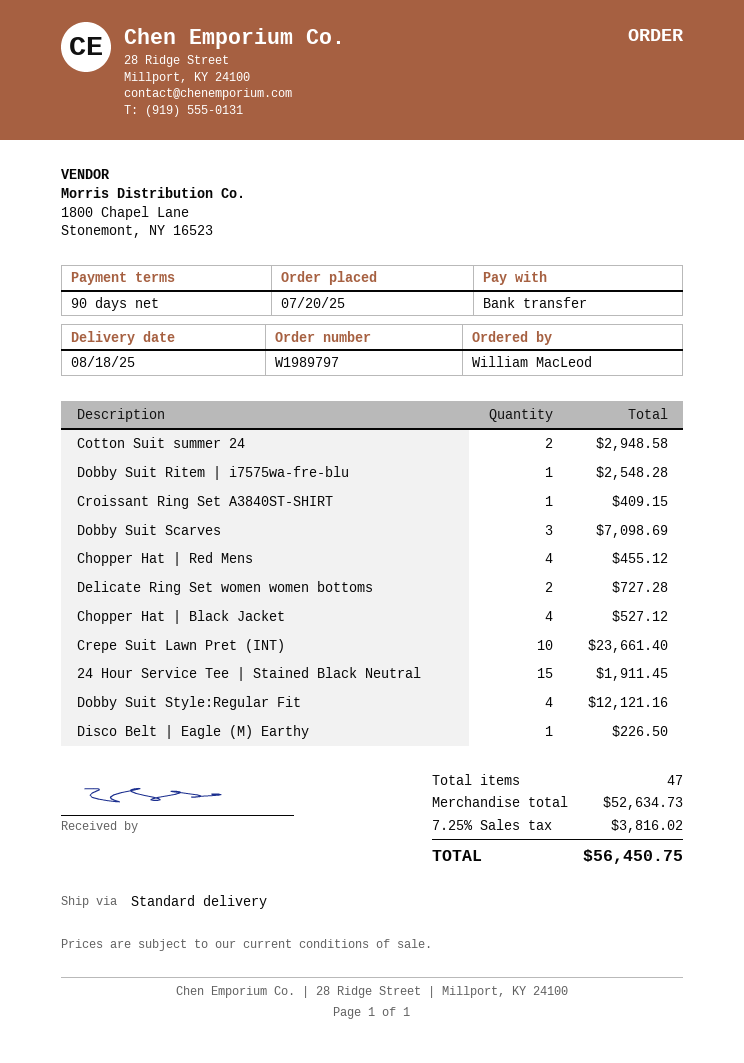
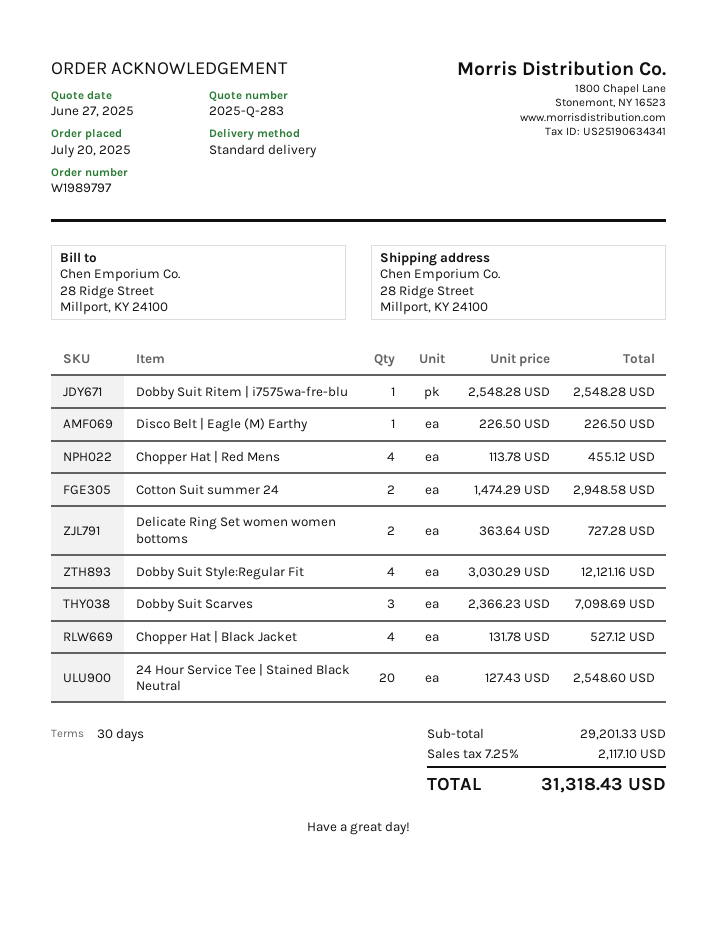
payment terms: 90 days -> 30 days
Croissant Ring Set A3840ST-SHIRT: 1 for 409.15 -> none
Crepe Suit Lawn Pret (INT): 10 for 23661.40 -> none
24 Hour Service Tee | Stained Black Neutral: 15 for 1911.45 -> 20 for 2548.60
subtotal: 52634.73 -> 29201.33
tax: 7.25% = 3816.02 -> 7.25% = 2117.10
total: 56450.75 -> 31318.43

